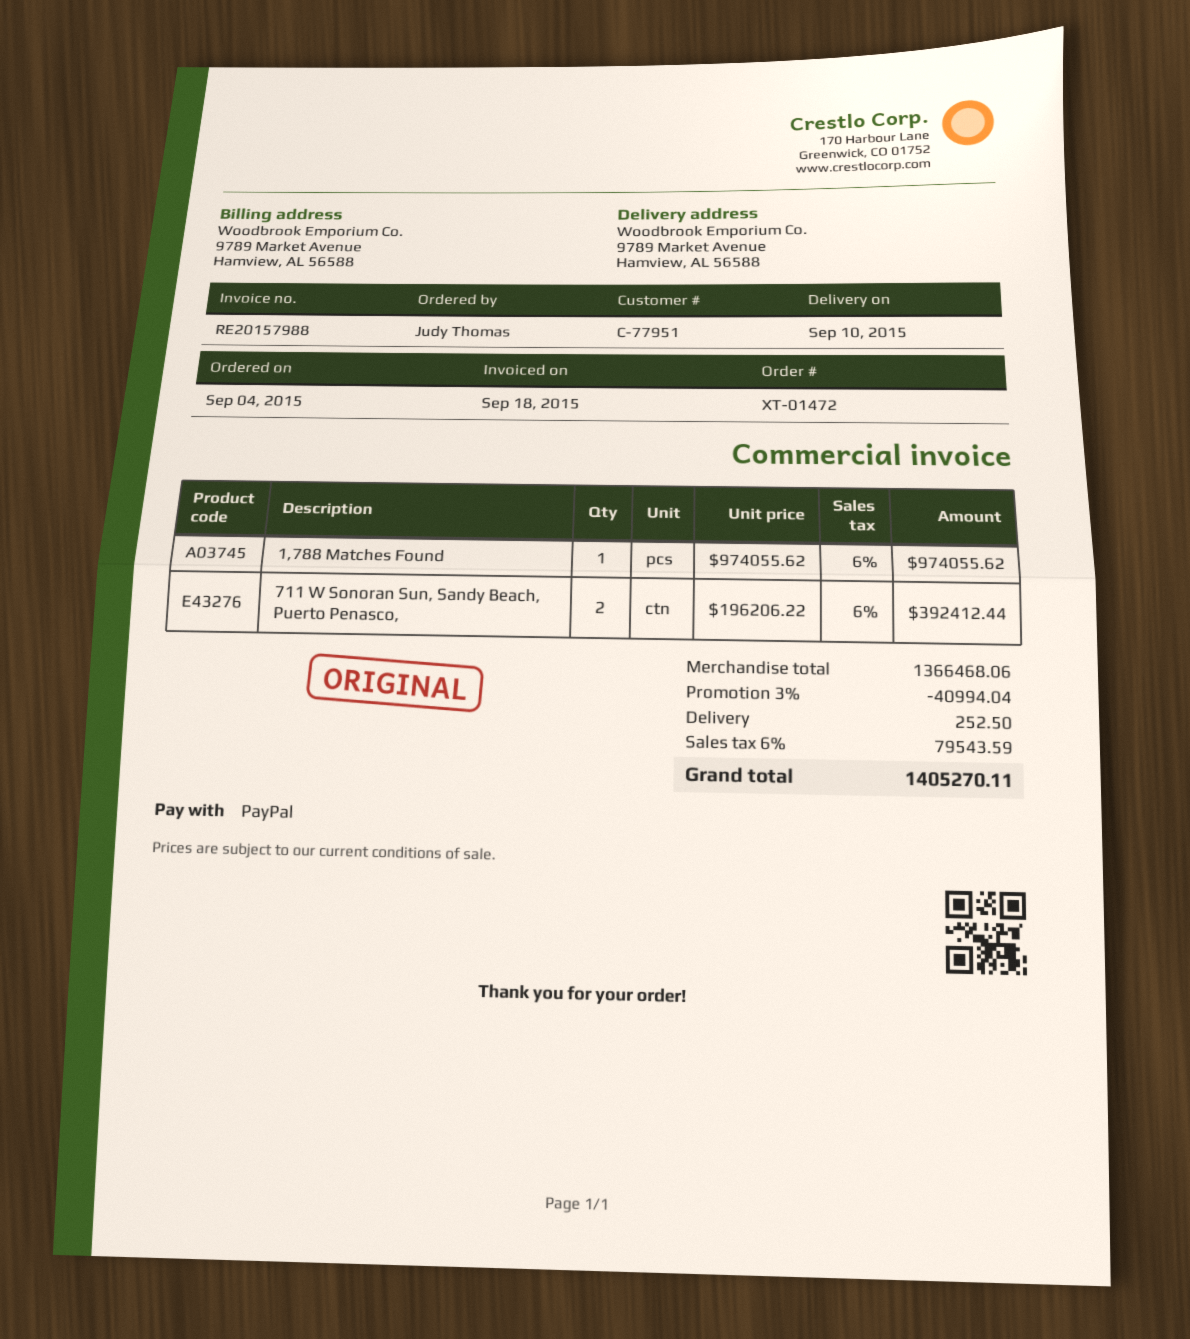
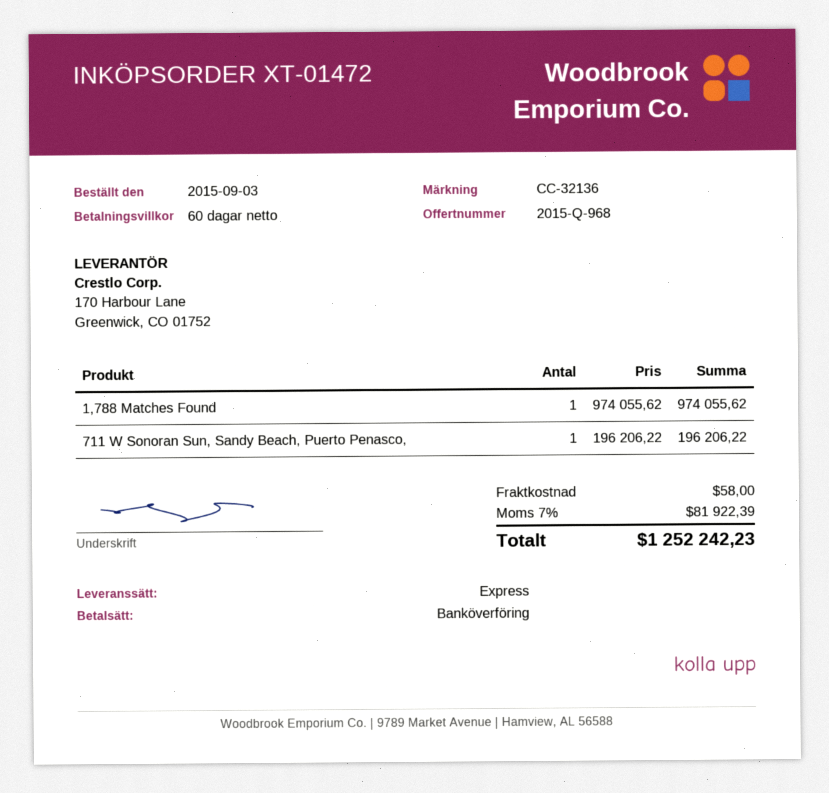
order date: 2015-09-04 -> 2015-09-03
payment method: PayPal -> bank transfer
711 W Sonoran Sun, Sandy Beach, Puerto Penasco,: 2 x 196206.22 = 392412.44 -> 1 x 196206.22 = 196206.22
discount: 3% = 40994.04 -> none
shipping: 252.50 -> 58.00
tax: 6% = 79543.59 -> 7% = 81922.39
total: 1405270.11 -> 1252242.23

